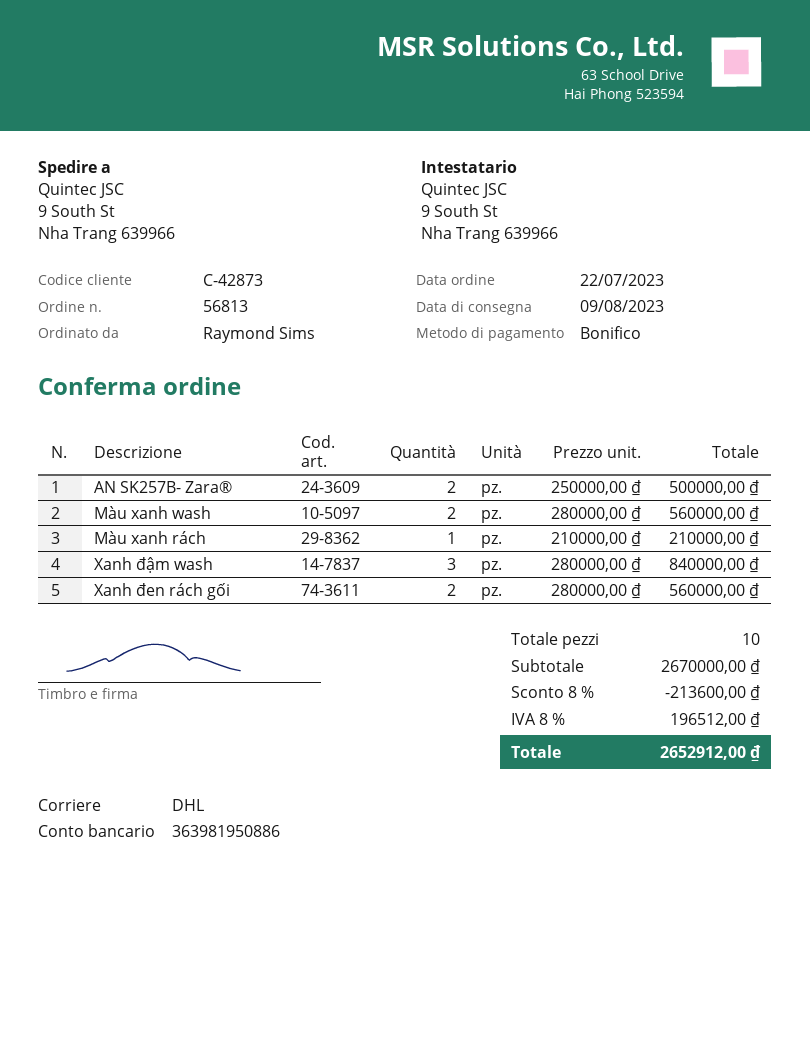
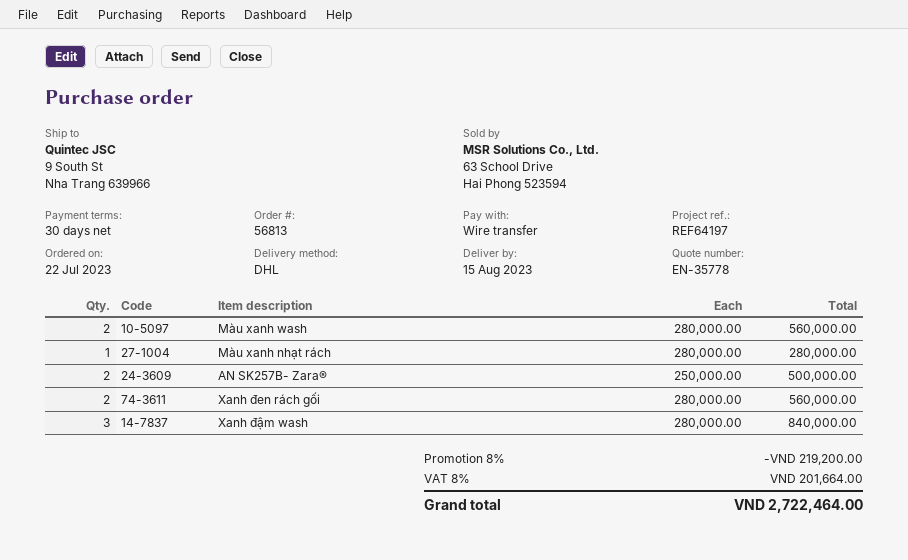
delivery date: 2023-08-09 -> 2023-08-15
Màu xanh rách: 1 x 210000.00 = 210000.00 -> none
Màu xanh nhạt rách: none -> 1 x 280000.00 = 280000.00
discount: 8% = 213600.00 -> 8% = 219200.00
tax: 8% = 196512.00 -> 8% = 201664.00
total: 2652912.00 -> 2722464.00

